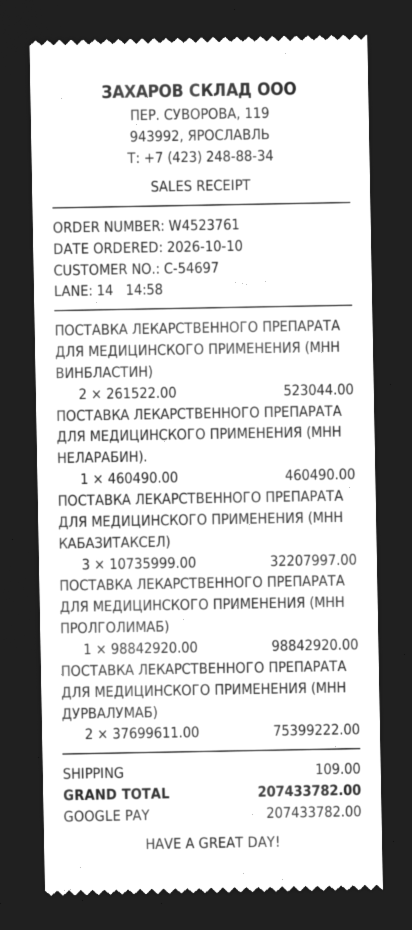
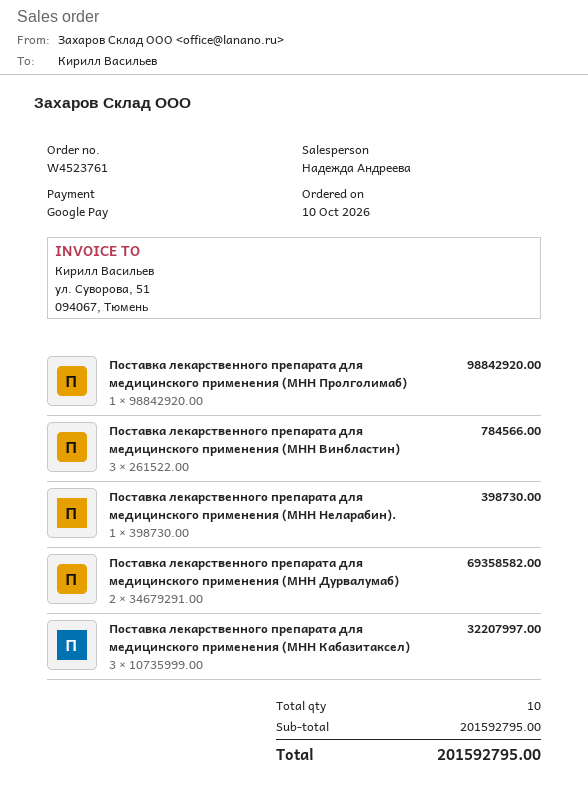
ПОСТАВКА ЛЕКАРСТВЕННОГО ПРЕПАРАТА ДЛЯ МЕДИЦИНСКОГО ПРИМЕНЕНИЯ (МНН ВИНБЛАСТИН): 2 x 261522.00 = 523044.00 -> 3 x 261522.00 = 784566.00
ПОСТАВКА ЛЕКАРСТВЕННОГО ПРЕПАРАТА ДЛЯ МЕДИЦИНСКОГО ПРИМЕНЕНИЯ (МНН НЕЛАРАБИН).: 1 x 460490.00 = 460490.00 -> 1 x 398730.00 = 398730.00
ПОСТАВКА ЛЕКАРСТВЕННОГО ПРЕПАРАТА ДЛЯ МЕДИЦИНСКОГО ПРИМЕНЕНИЯ (МНН ДУРВАЛУМАБ): 2 x 37699611.00 = 75399222.00 -> 2 x 34679291.00 = 69358582.00
shipping: 109.00 -> none
total: 207433782.00 -> 201592795.00

